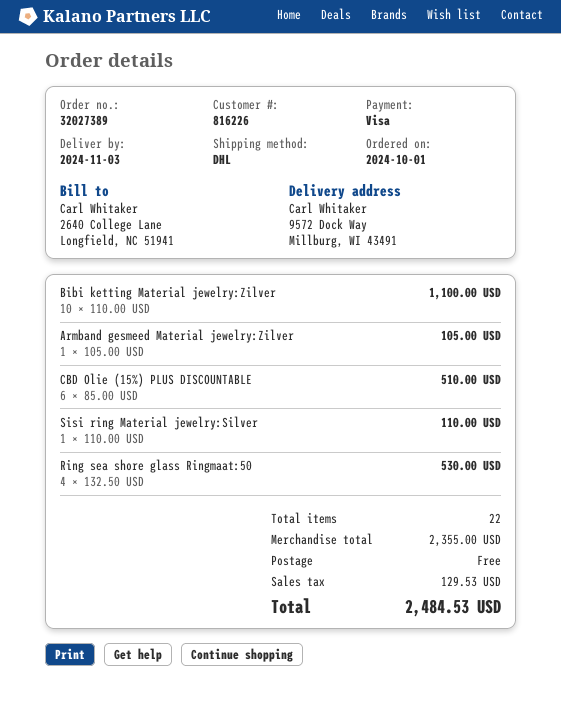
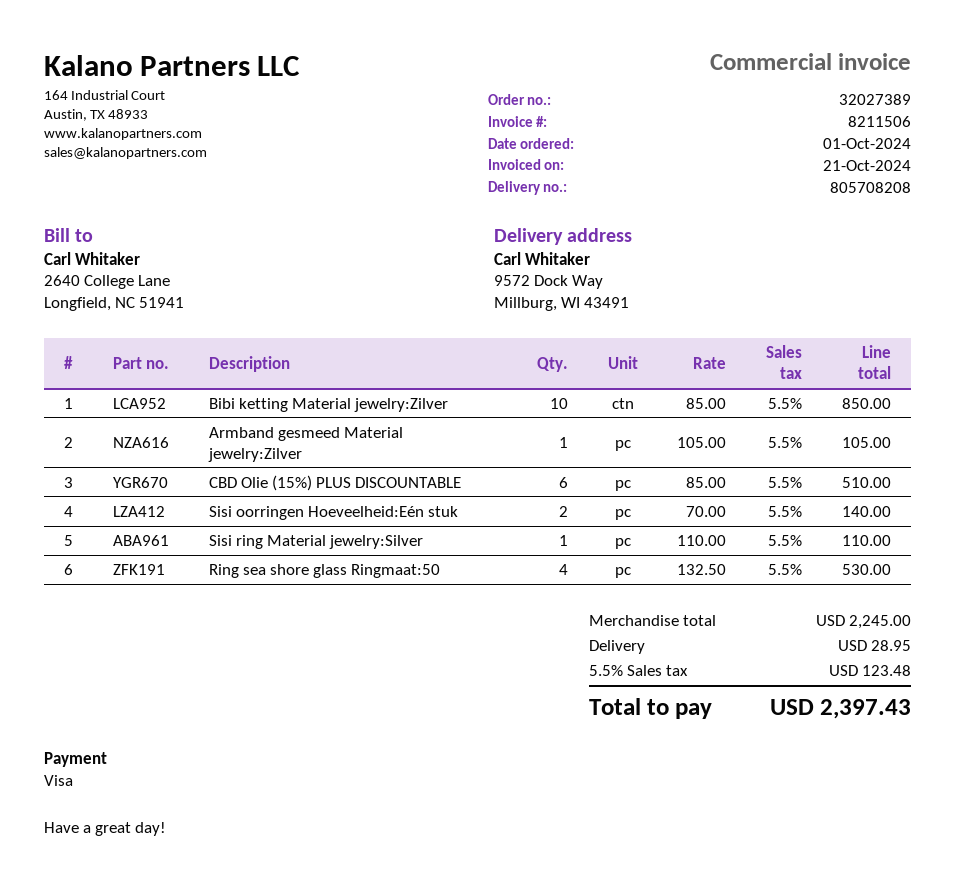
Bibi ketting Material jewelry:Zilver: 10 x 110.00 = 1100.00 -> 10 x 85.00 = 850.00
Sisi oorringen Hoeveelheid:Eén stuk: none -> 2 x 70.00 = 140.00
subtotal: 2355.00 -> 2245.00
shipping: 0.00 -> 28.95
tax: 129.53 -> 123.48
total: 2484.53 -> 2397.43

